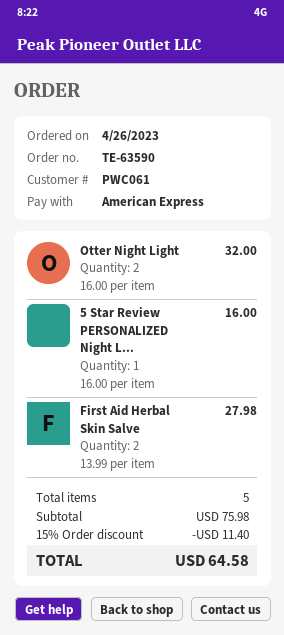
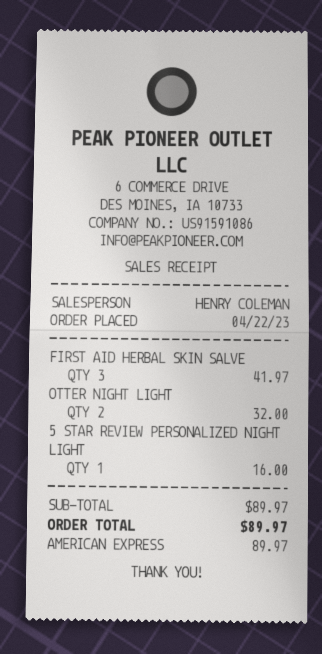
order date: 2023-04-26 -> 2023-04-22
First Aid Herbal Skin Salve: 2 for 27.98 -> 3 for 41.97
subtotal: 75.98 -> 89.97
discount: 15% = 11.40 -> none
total: 64.58 -> 89.97

